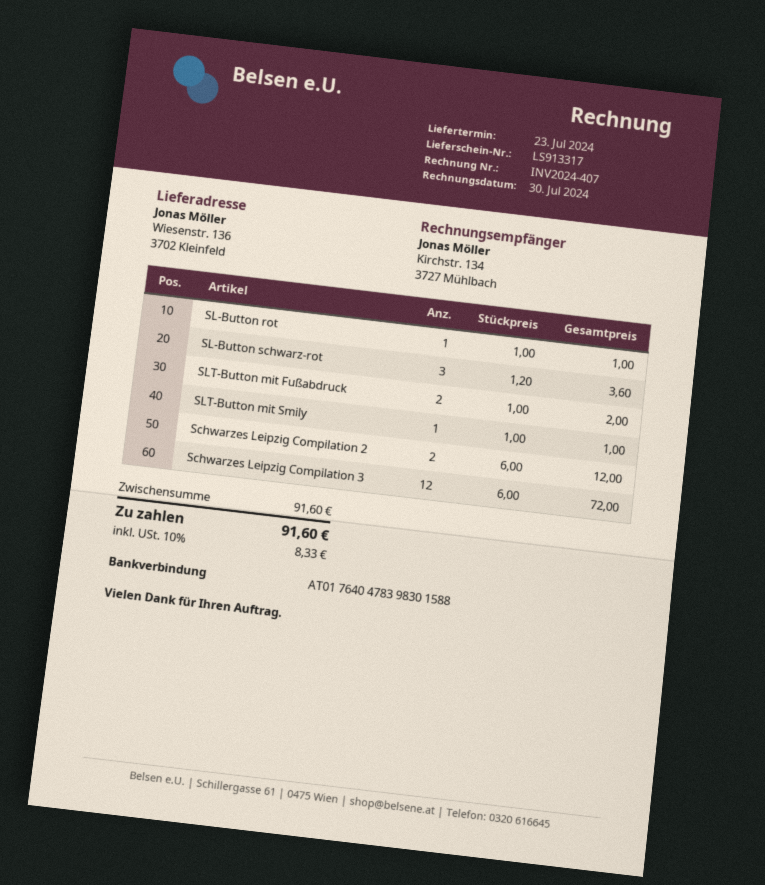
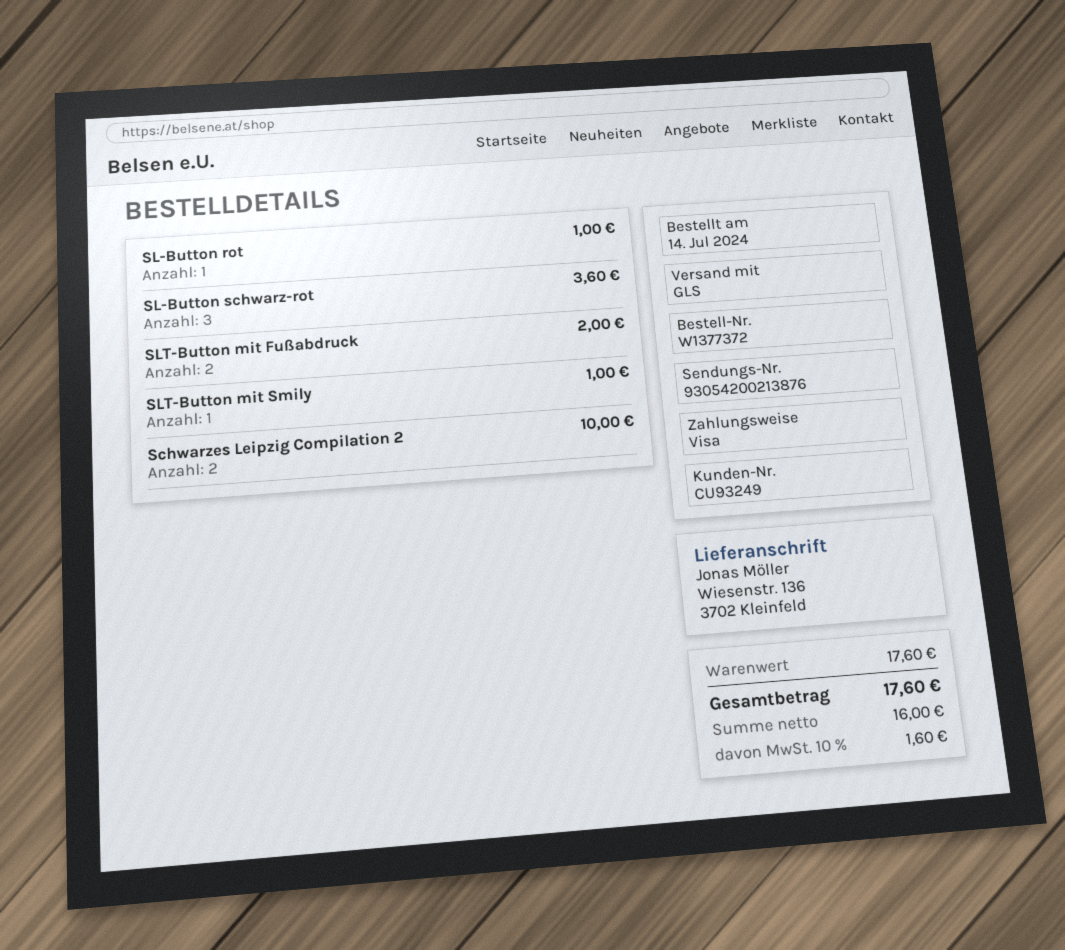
Schwarzes Leipzig Compilation 2: 2 for 12.00 -> 2 for 10.00
Schwarzes Leipzig Compilation 3: 12 for 72.00 -> none
subtotal: 91.60 -> 17.60
tax: 10% = 8.33 -> 10% = 1.60
total: 91.60 -> 17.60

